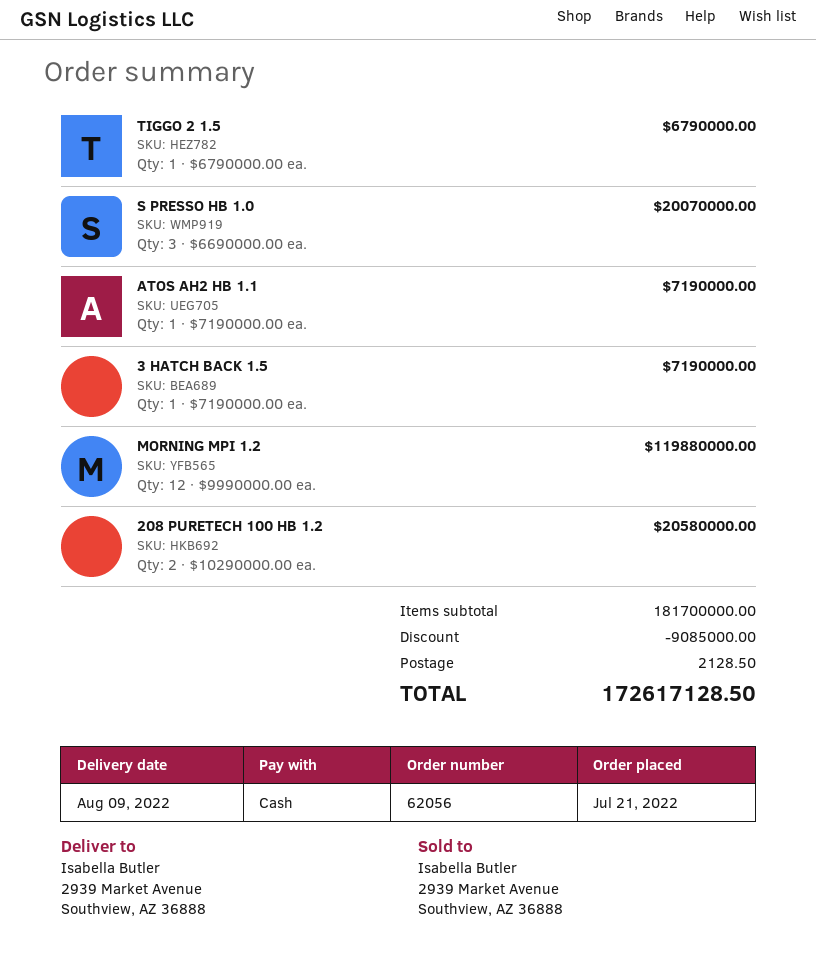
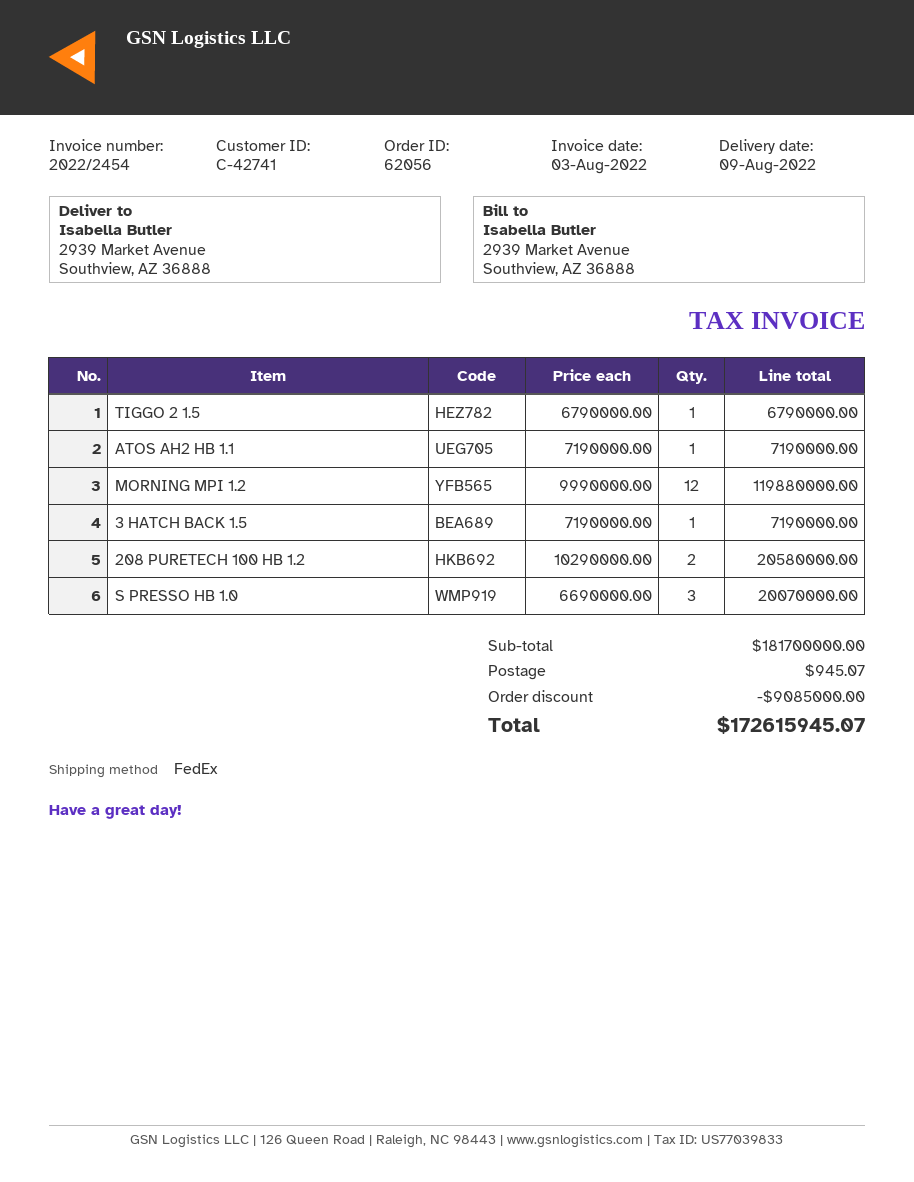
shipping: 2128.50 -> 945.07
total: 172617128.50 -> 172615945.07

